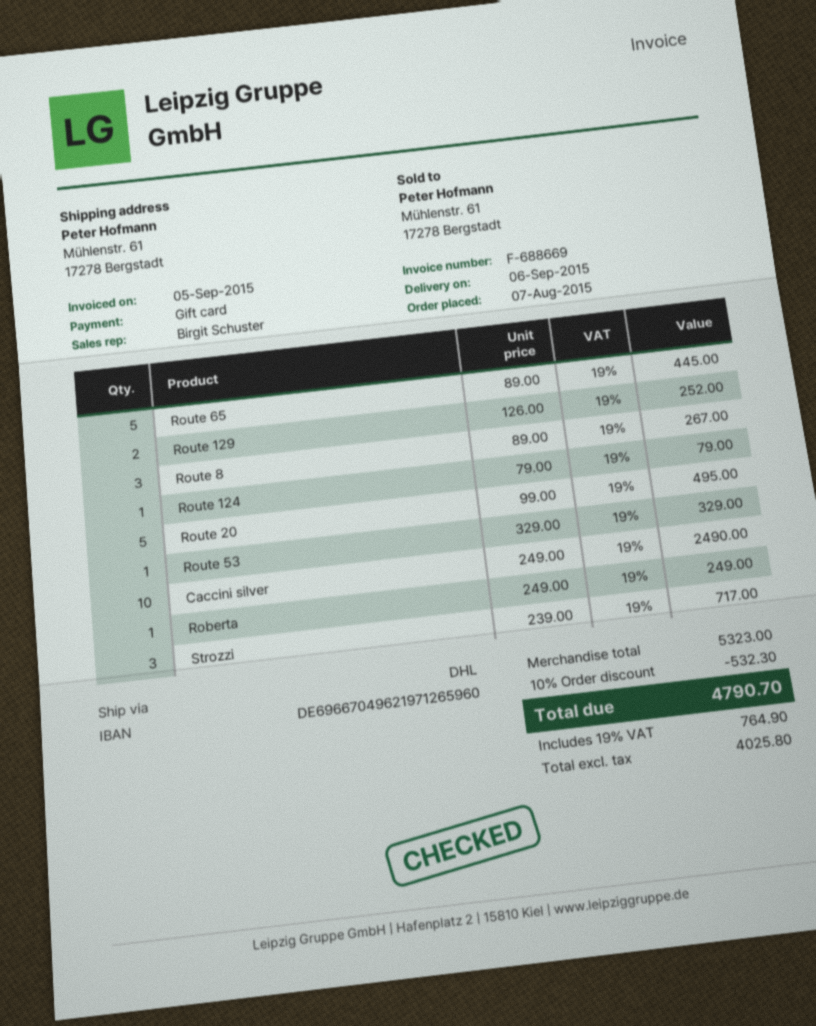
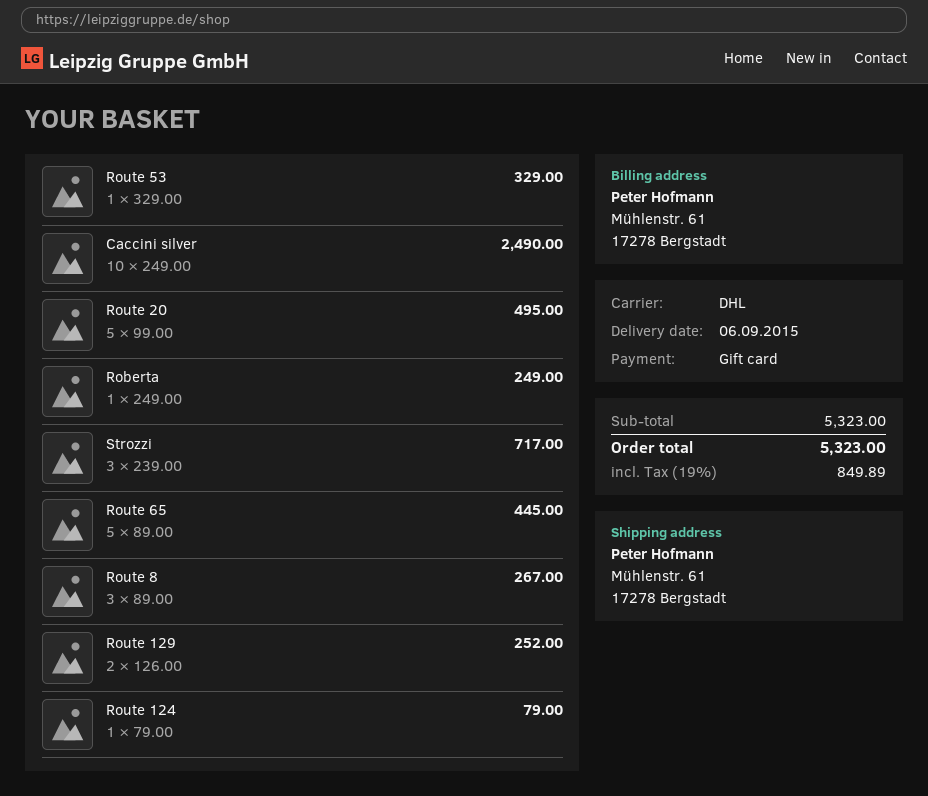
discount: 10% = 532.30 -> none
tax: 19% = 764.90 -> 19% = 849.89
total: 4790.70 -> 5323.00

